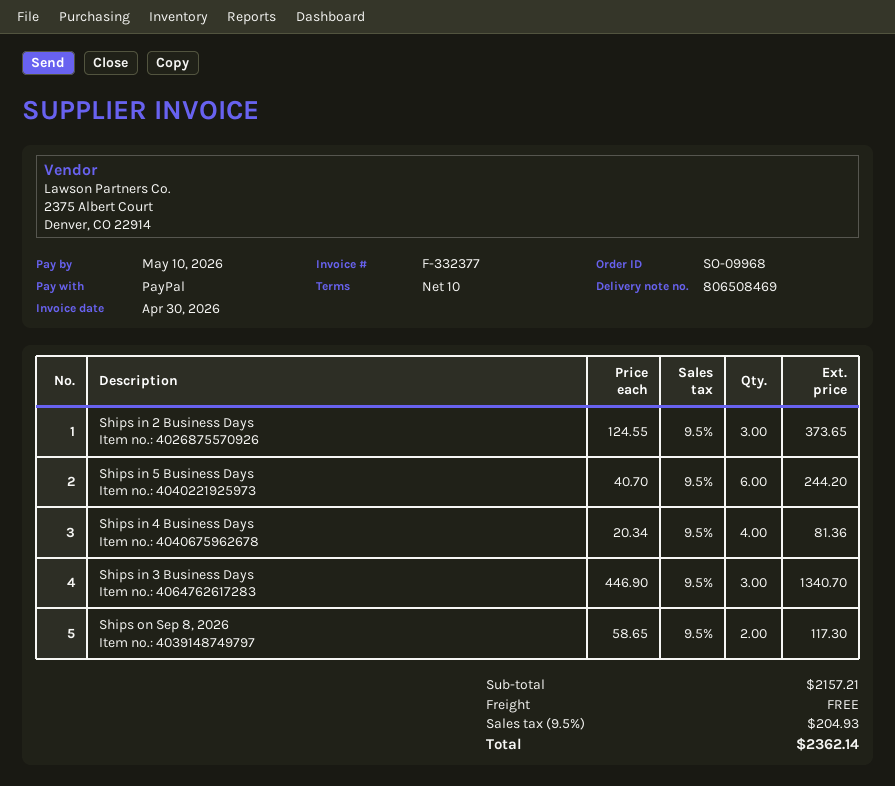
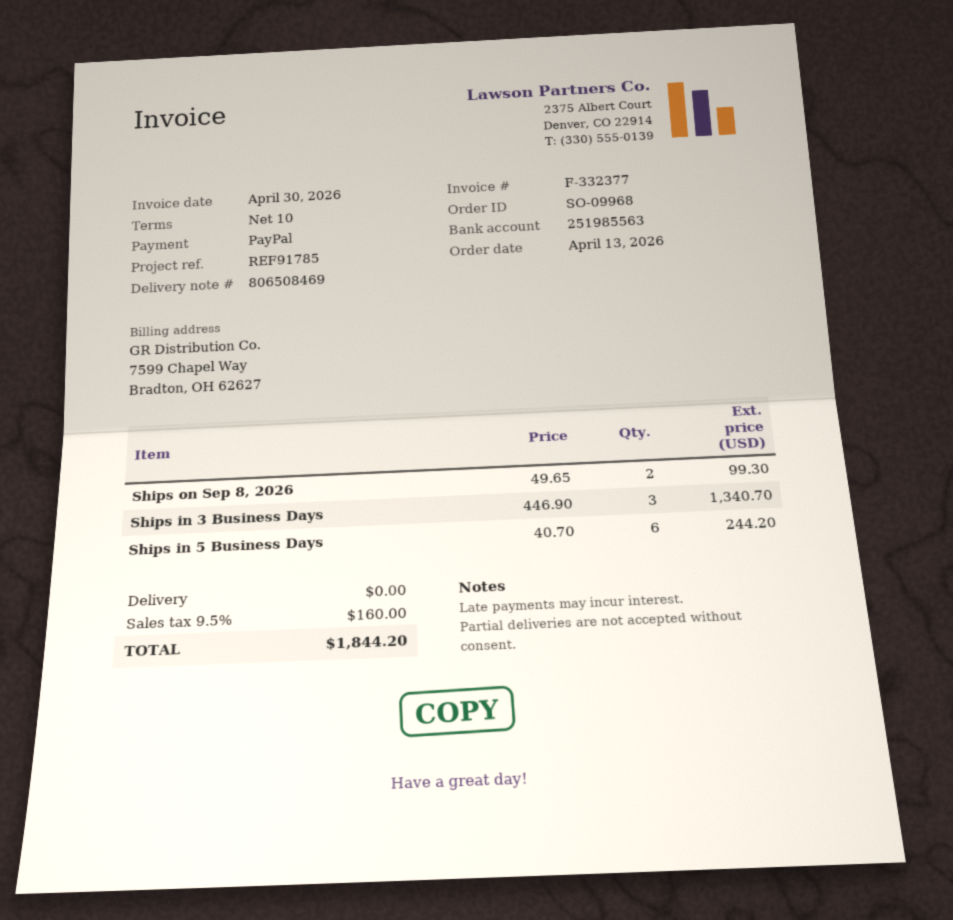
Ships in 2 Business Days: 3 x 124.55 = 373.65 -> none
Ships in 4 Business Days: 4 x 20.34 = 81.36 -> none
Ships on Sep 8, 2026: 2 x 58.65 = 117.30 -> 2 x 49.65 = 99.30
tax: 9.5% = 204.93 -> 9.5% = 160.00
total: 2362.14 -> 1844.20

